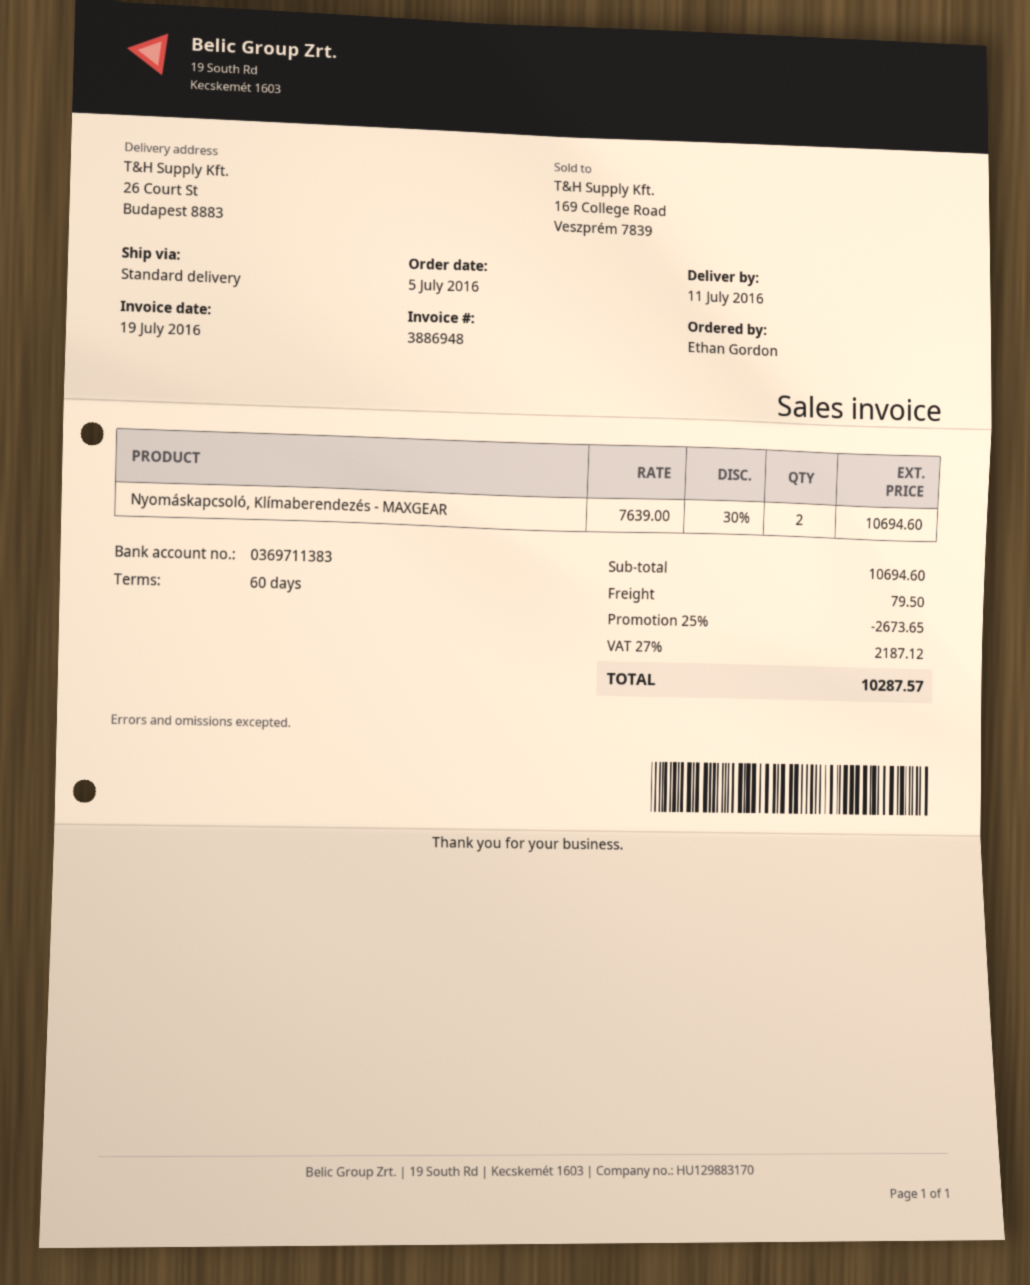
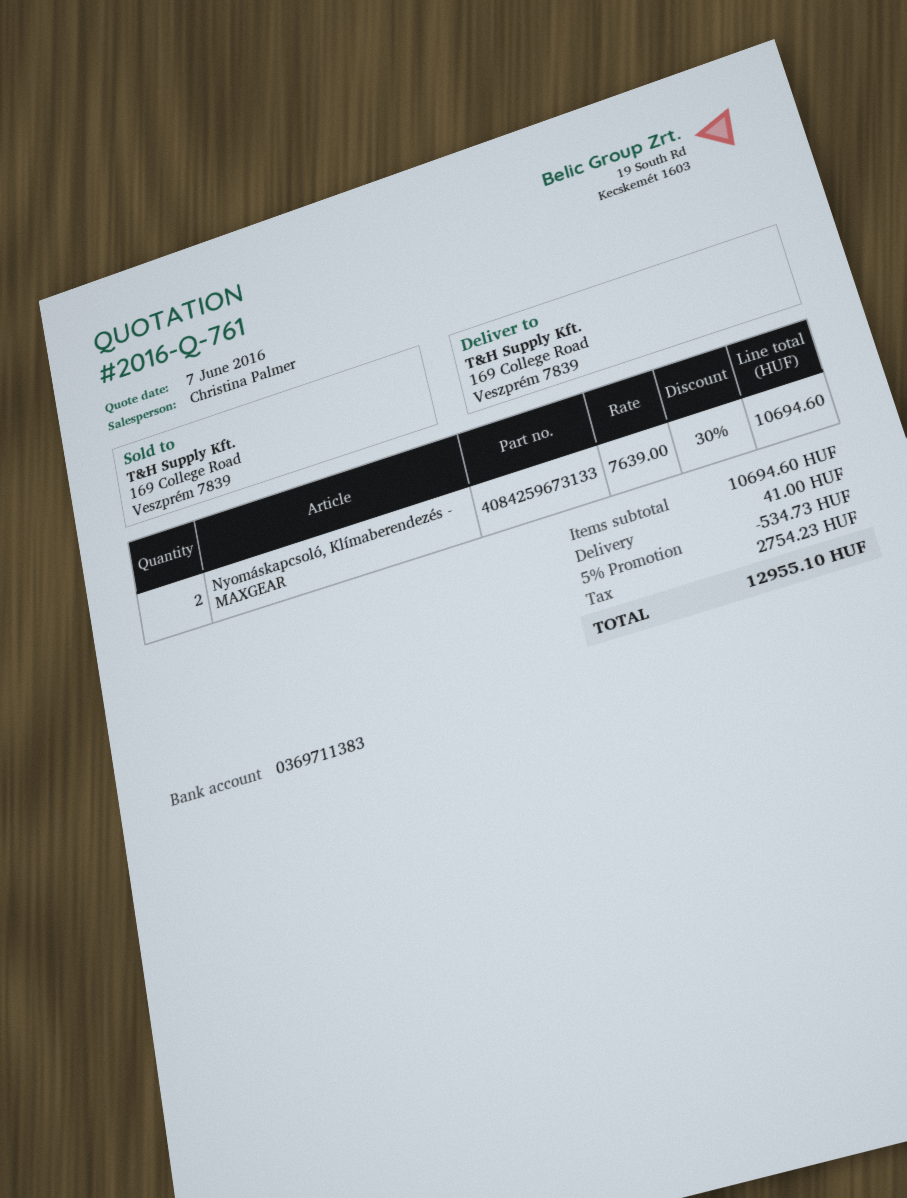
ship to: 26 Court St, Budapest 8883 -> 169 College Road, Veszprém 7839
discount: 25% = 2673.65 -> 5% = 534.73
shipping: 79.50 -> 41.00
tax: 2187.12 -> 2754.23
total: 10287.57 -> 12955.10

